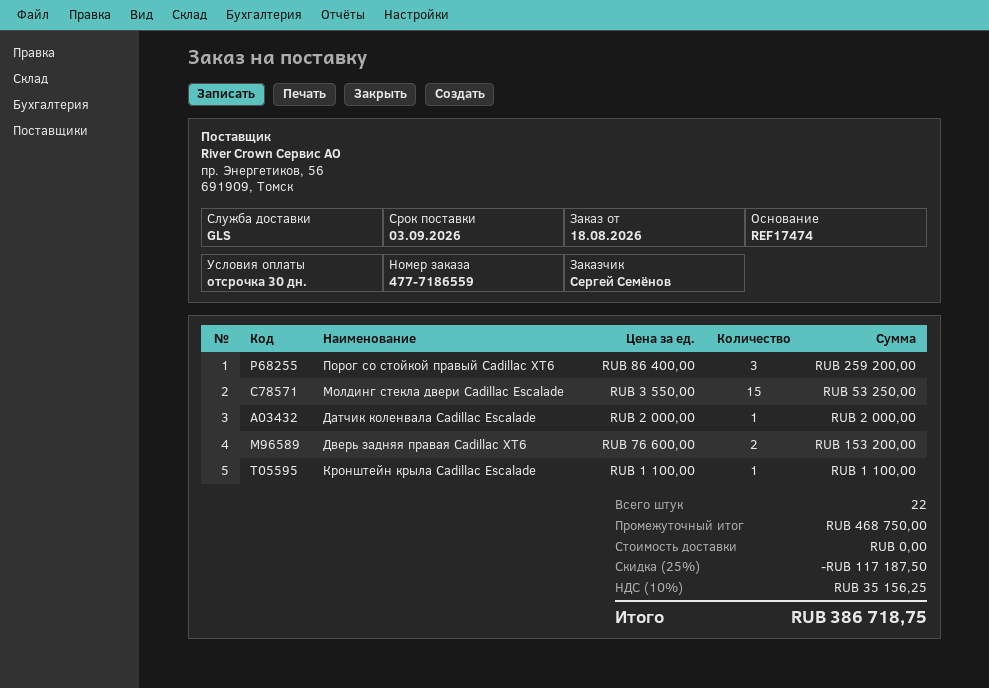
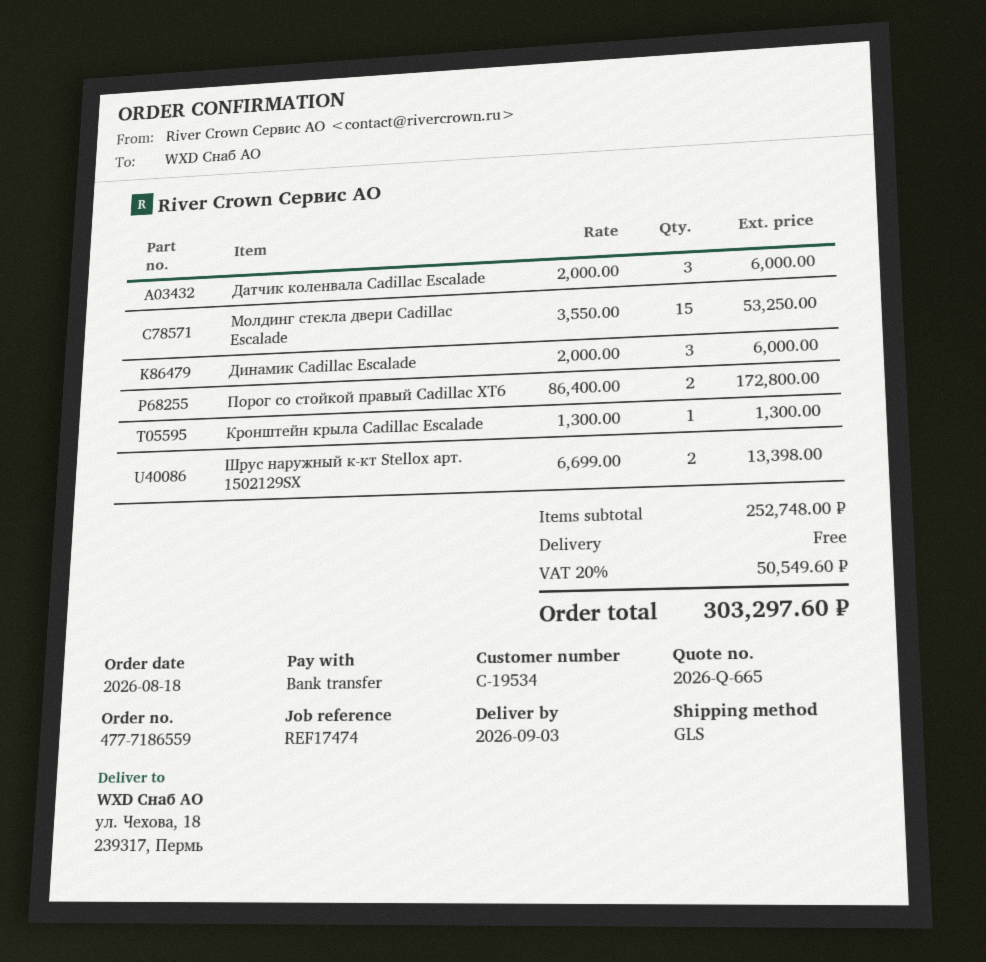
Порог со стойкой правый Cadillac XT6: 3 x 86400.00 = 259200.00 -> 2 x 86400.00 = 172800.00
Датчик коленвала Cadillac Escalade: 1 x 2000.00 = 2000.00 -> 3 x 2000.00 = 6000.00
Дверь задняя правая Cadillac XT6: 2 x 76600.00 = 153200.00 -> none
Кронштейн крыла Cadillac Escalade: 1 x 1100.00 = 1100.00 -> 1 x 1300.00 = 1300.00
Динамик Cadillac Escalade: none -> 3 x 2000.00 = 6000.00
Шрус наружный к-кт Stellox арт. 1502129SX: none -> 2 x 6699.00 = 13398.00
subtotal: 468750.00 -> 252748.00
discount: 25% = 117187.50 -> none
tax: 10% = 35156.25 -> 20% = 50549.60
total: 386718.75 -> 303297.60

